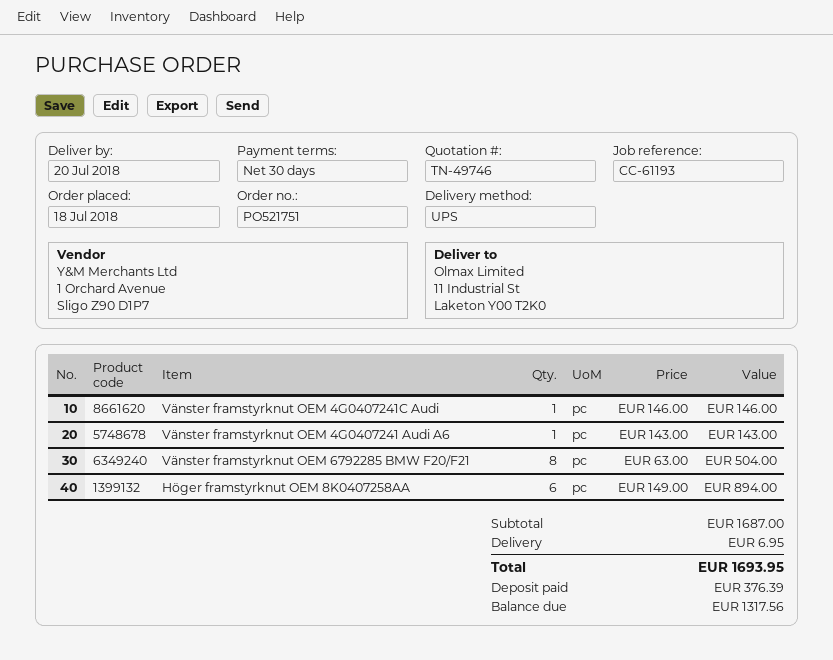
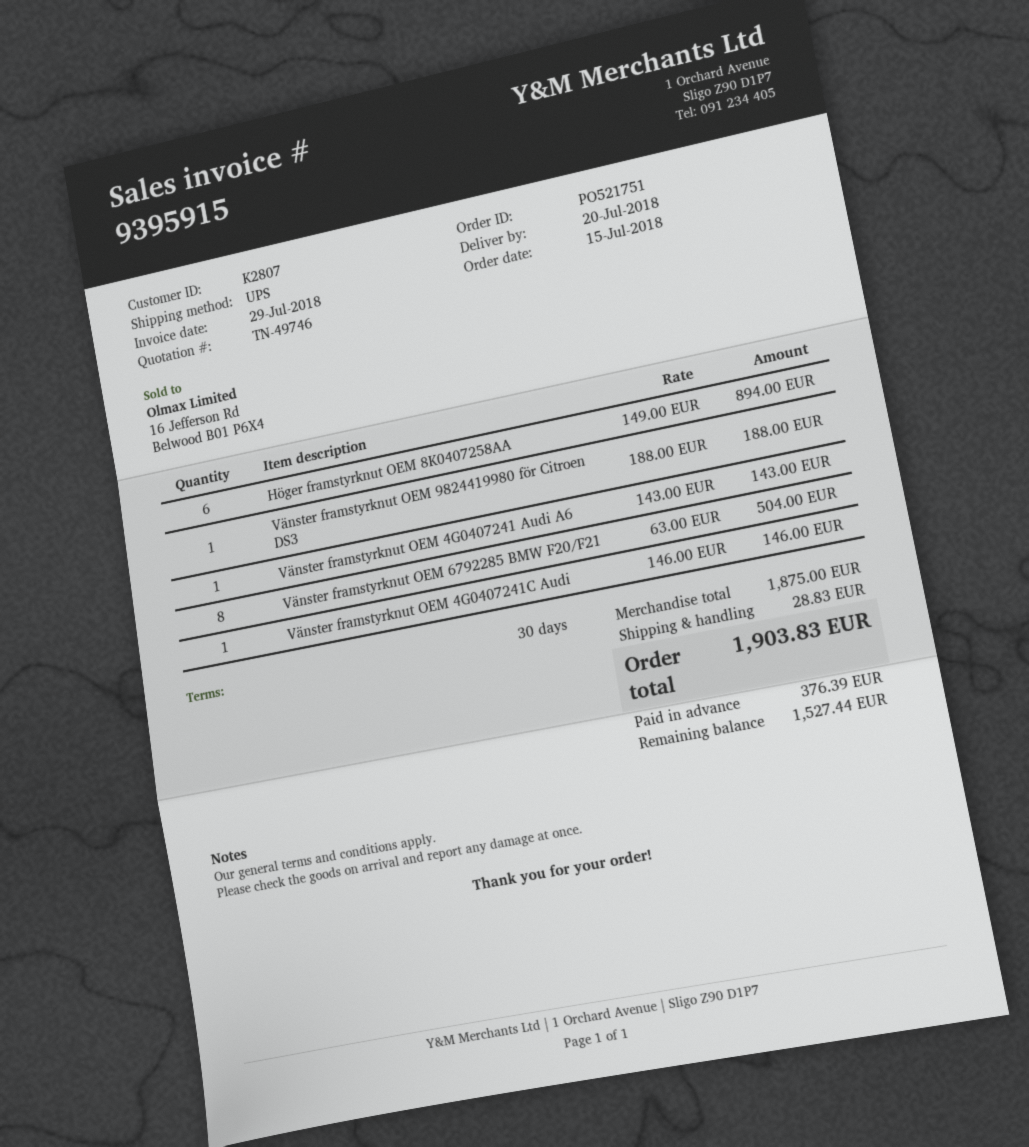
order date: 2018-07-18 -> 2018-07-15
Vänster framstyrknut OEM 9824419980 för Citroen DS3: none -> 1 x 188.00 = 188.00
subtotal: 1687.00 -> 1875.00
shipping: 6.95 -> 28.83
total: 1693.95 -> 1903.83
balance: 1317.56 -> 1527.44

